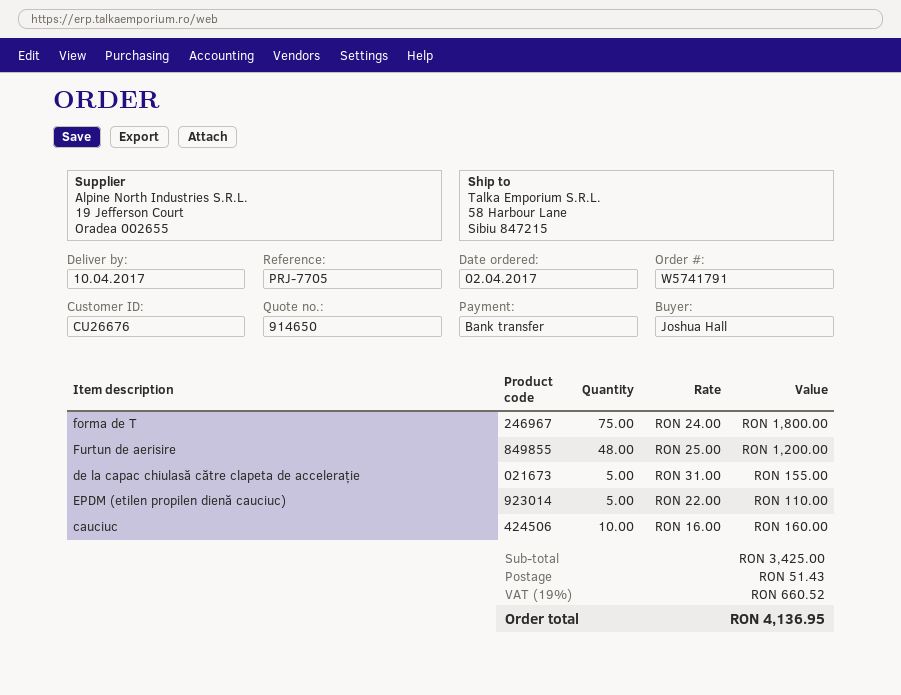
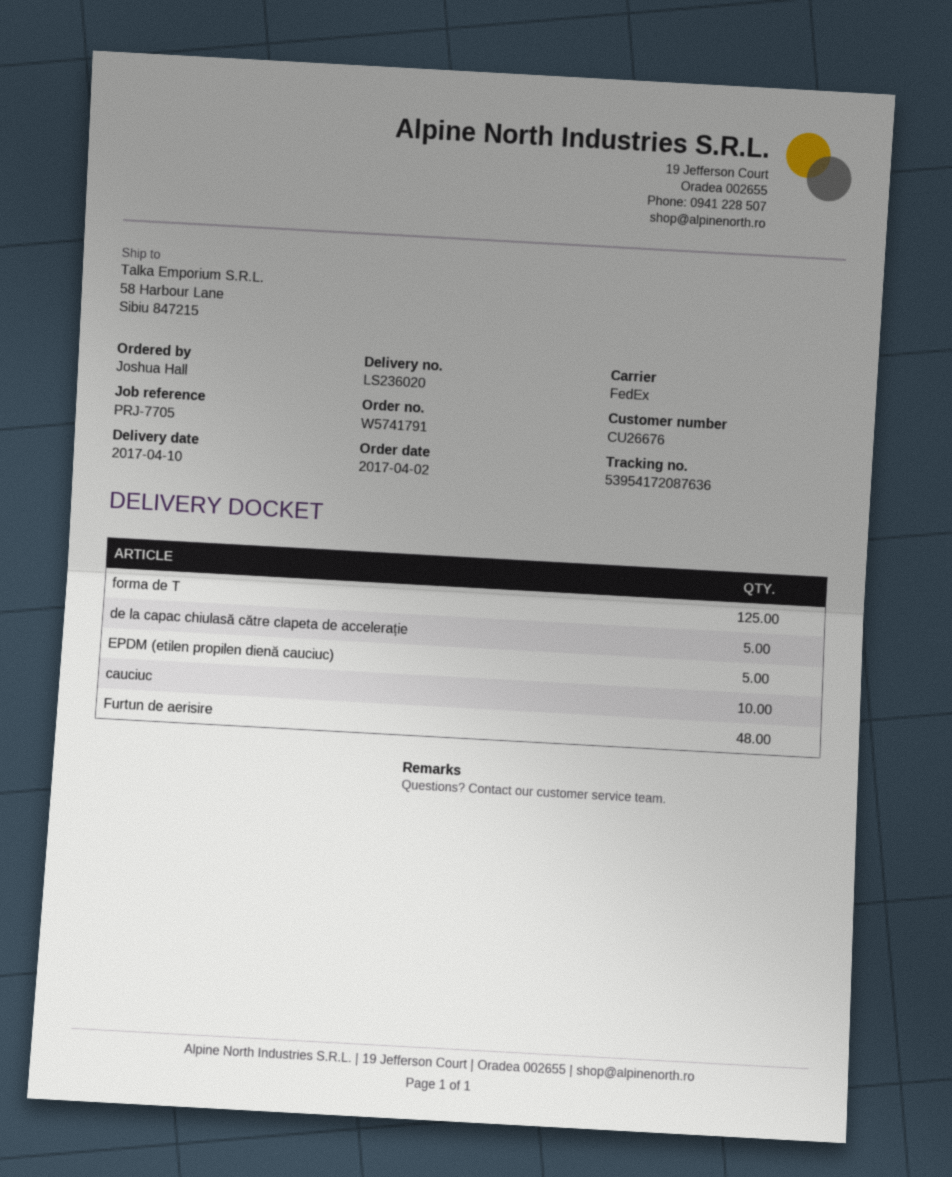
forma de T: 75 -> 125

